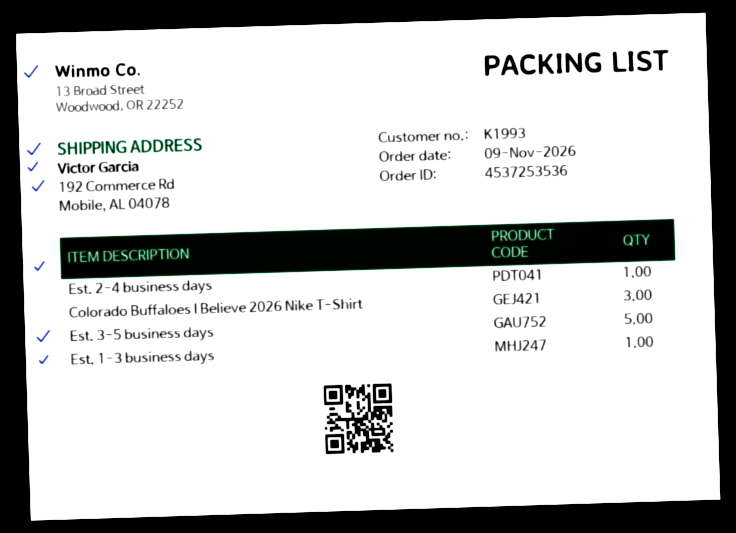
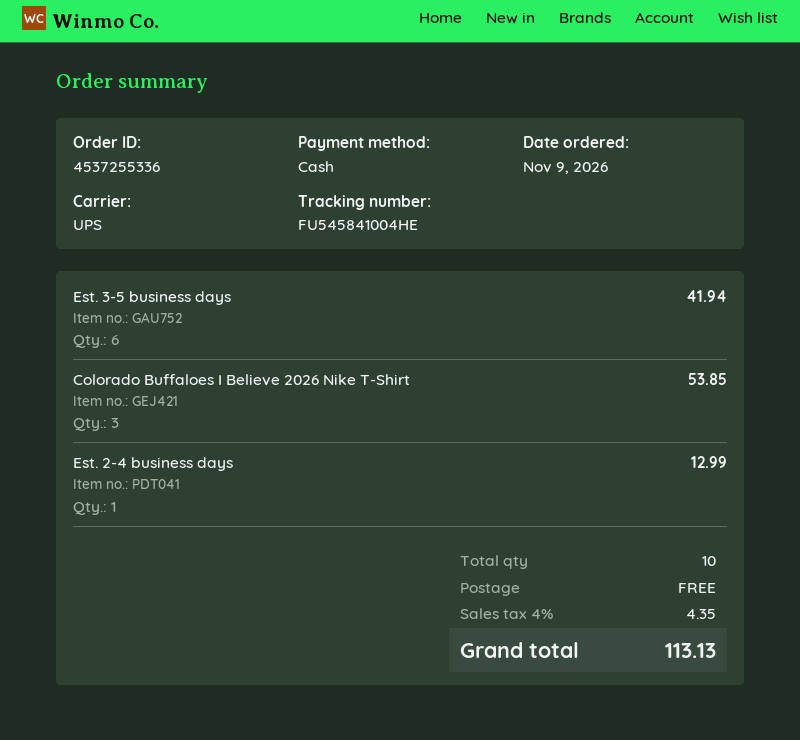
order number: 4537253536 -> 4537255336
Est. 3-5 business days: 5 -> 6
Est. 1-3 business days: 1 -> none

